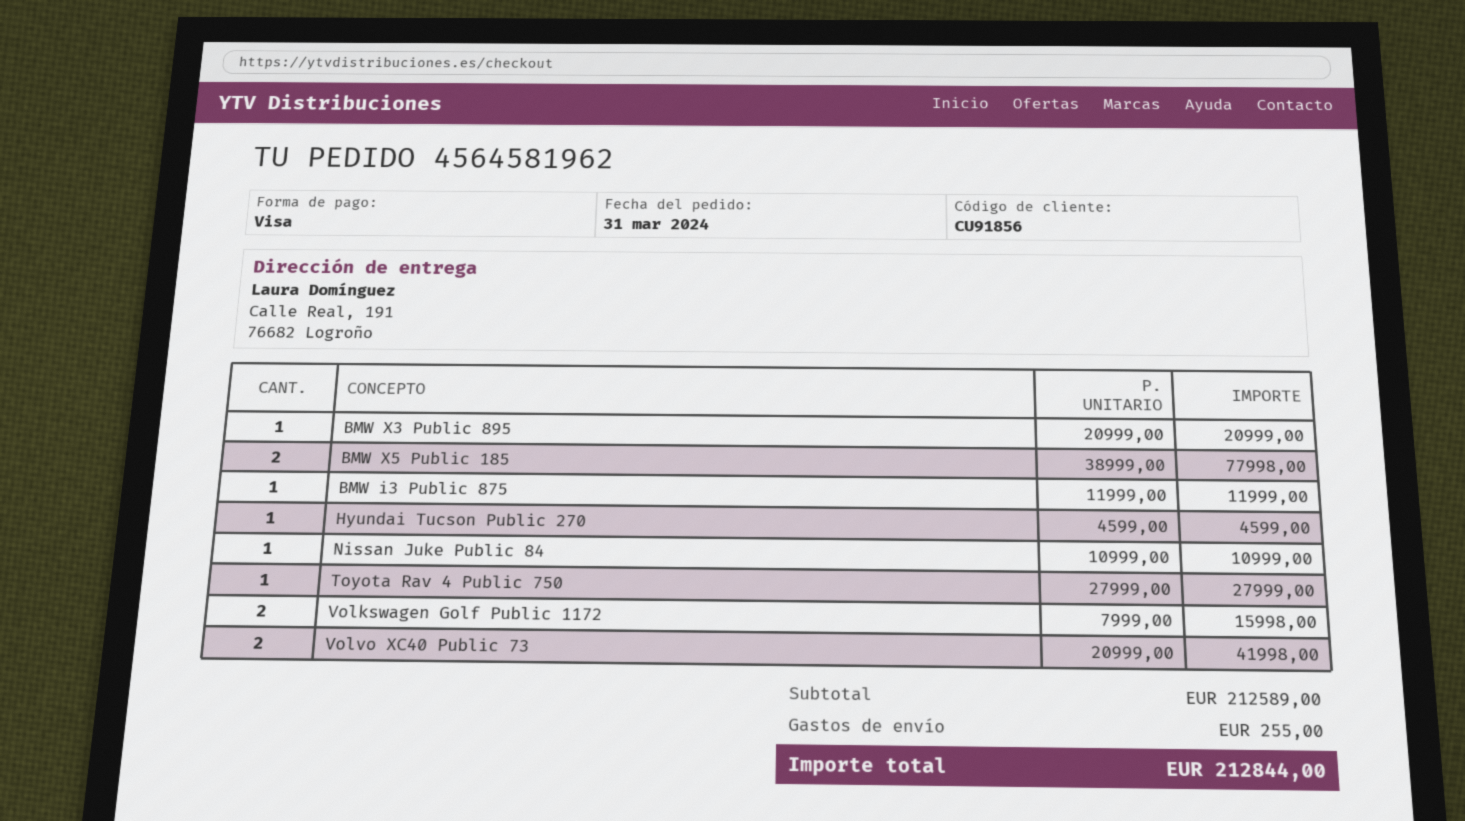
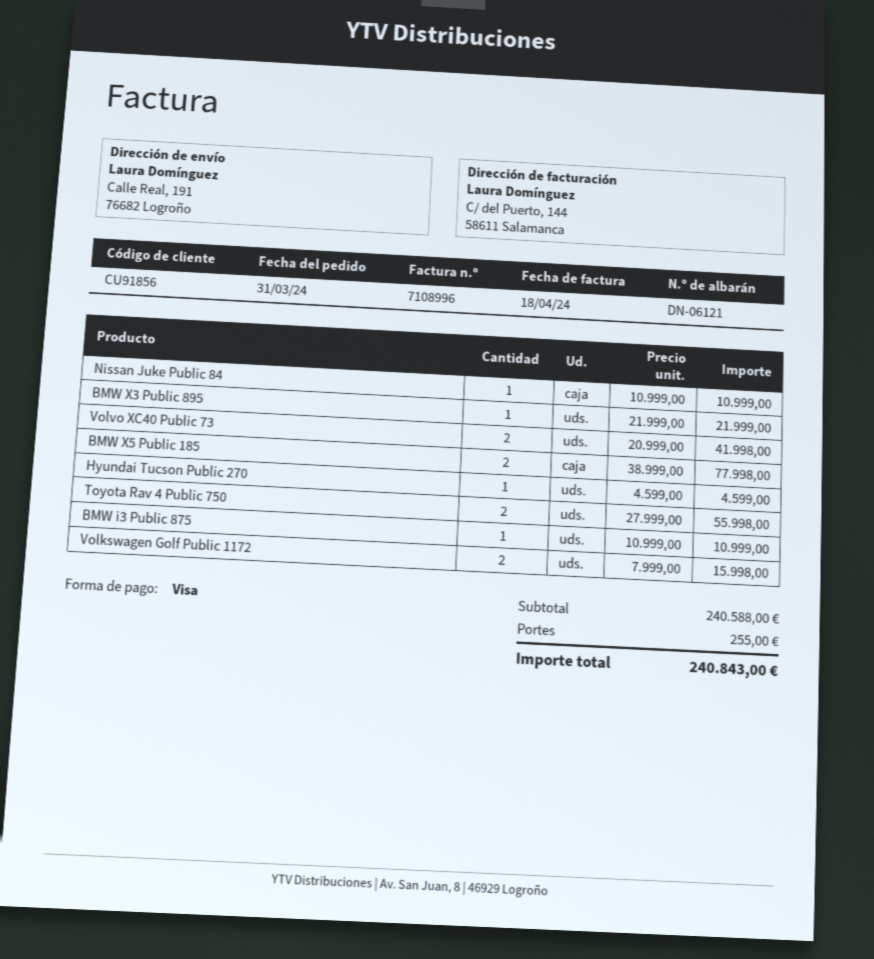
BMW X3 Public 895: 1 x 20999.00 = 20999.00 -> 1 x 21999.00 = 21999.00
BMW i3 Public 875: 1 x 11999.00 = 11999.00 -> 1 x 10999.00 = 10999.00
Toyota Rav 4 Public 750: 1 x 27999.00 = 27999.00 -> 2 x 27999.00 = 55998.00
subtotal: 212589.00 -> 240588.00
total: 212844.00 -> 240843.00

